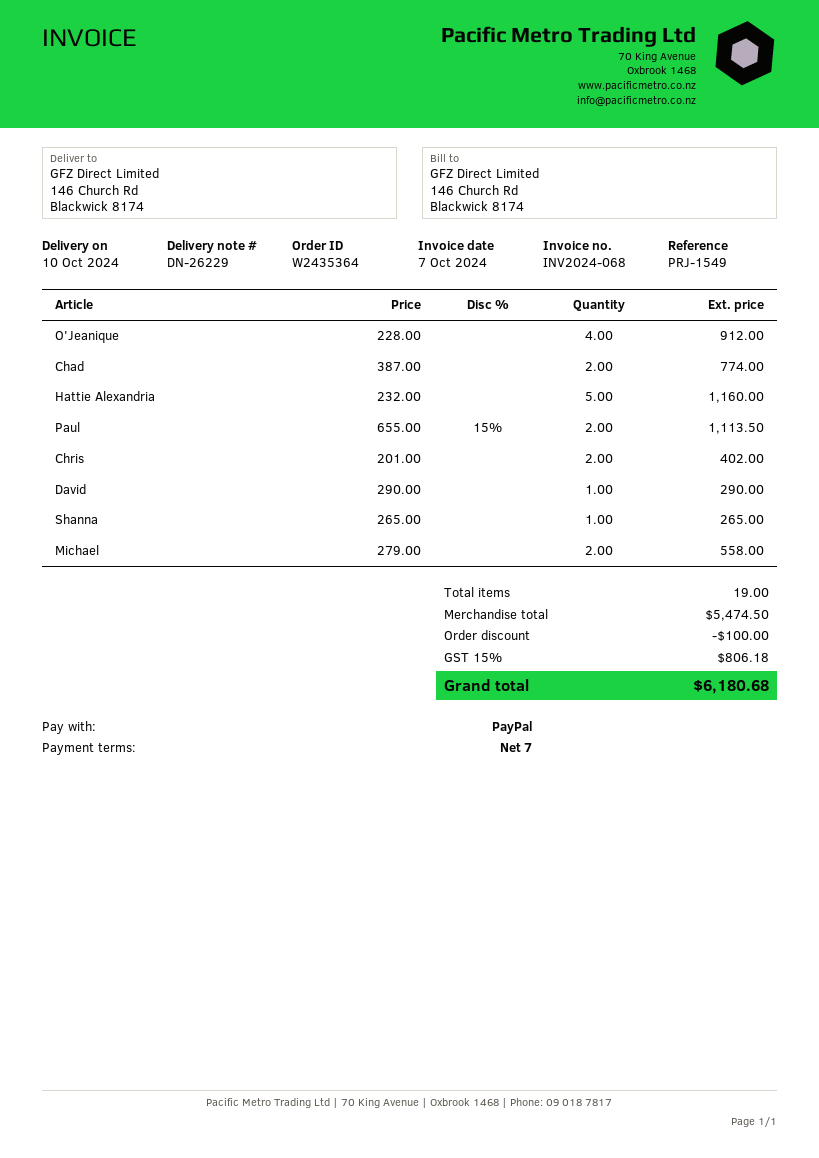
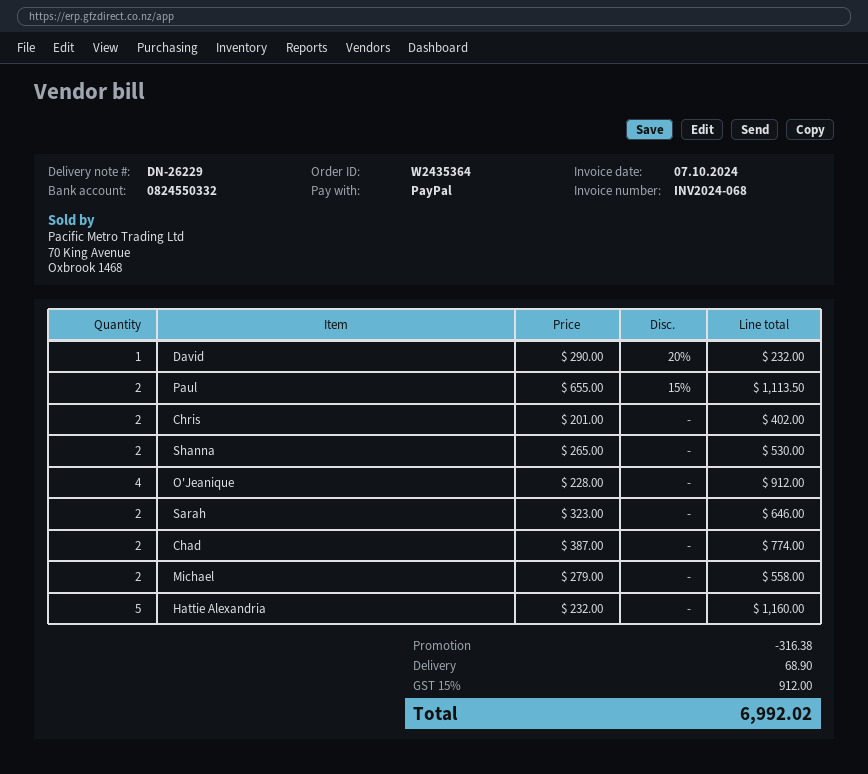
David: 1 x 290.00 = 290.00 -> 1 x 290.00 - 20% = 232.00
Shanna: 1 x 265.00 = 265.00 -> 2 x 265.00 = 530.00
Sarah: none -> 2 x 323.00 = 646.00
discount: 100.00 -> 316.38
shipping: none -> 68.90
tax: 15% = 806.18 -> 15% = 912.00
total: 6180.68 -> 6992.02

